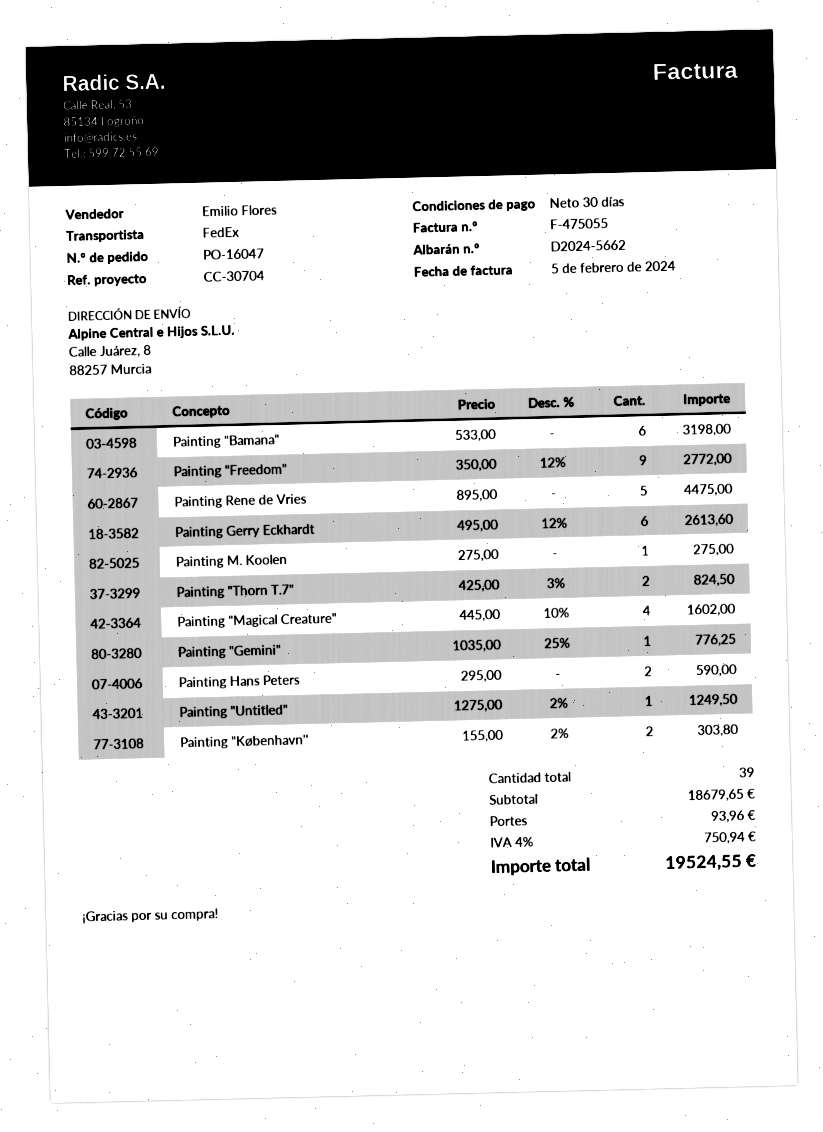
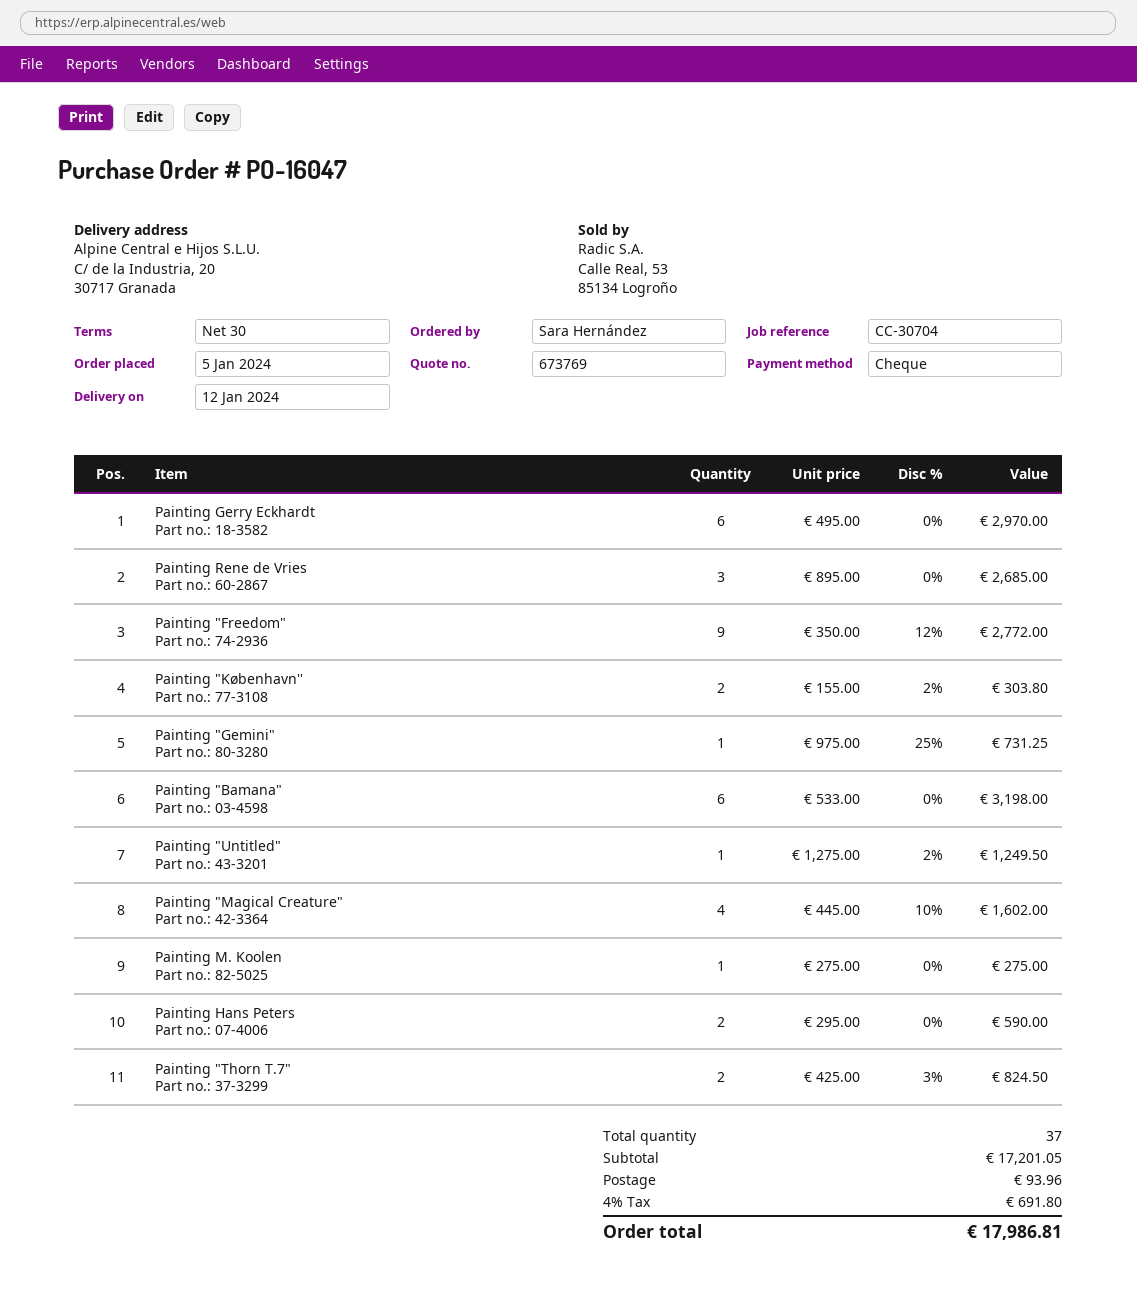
ship to: Calle Juárez, 8, 88257 Murcia -> C/ de la Industria, 20, 30717 Granada
Painting Rene de Vries: 5 x 895.00 = 4475.00 -> 3 x 895.00 = 2685.00
Painting Gerry Eckhardt: 6 x 495.00 - 12% = 2613.60 -> 6 x 495.00 = 2970.00
Painting "Gemini": 1 x 1035.00 - 25% = 776.25 -> 1 x 975.00 - 25% = 731.25
total quantity: 39 -> 37
subtotal: 18679.65 -> 17201.05
tax: 4% = 750.94 -> 4% = 691.80
total: 19524.55 -> 17986.81

